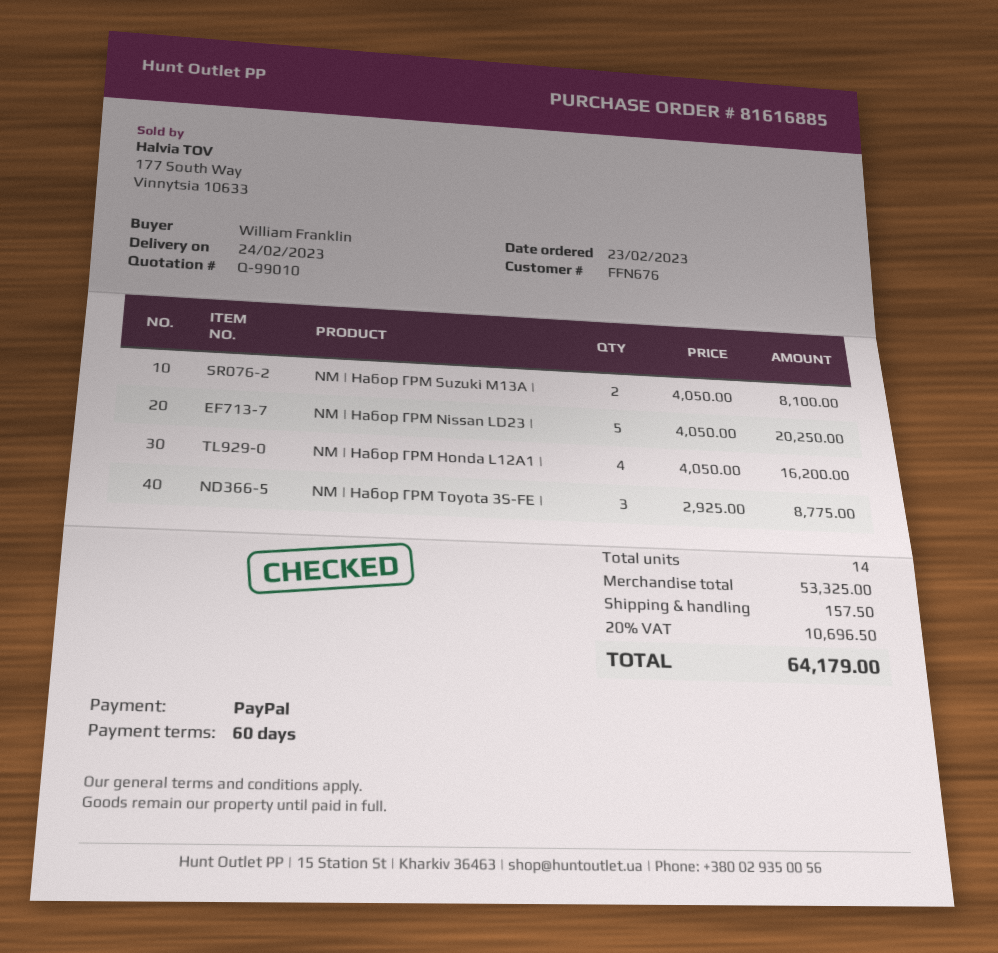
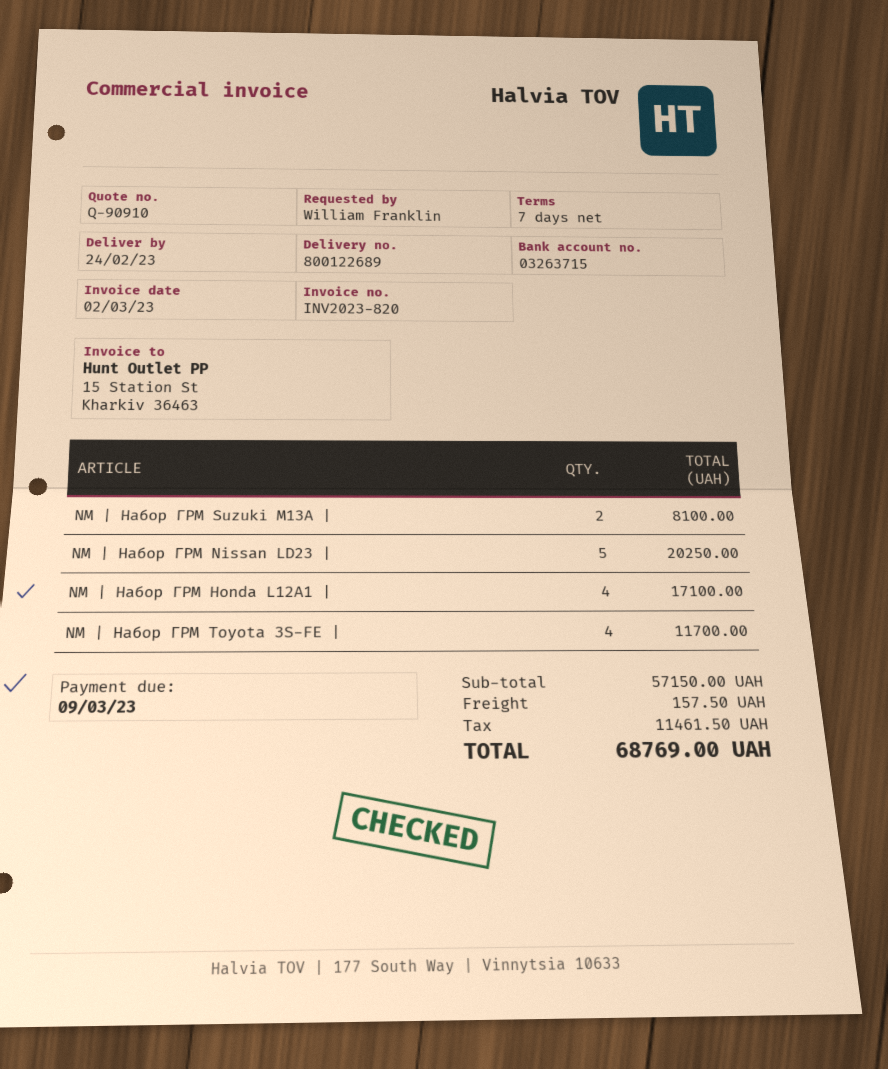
quote number: Q-99010 -> Q-90910
payment terms: 60 days -> 7 days
NM | Набор ГРМ Honda L12A1 |: 4 for 16200.00 -> 4 for 17100.00
NM | Набор ГРМ Toyota 3S-FE |: 3 for 8775.00 -> 4 for 11700.00
subtotal: 53325.00 -> 57150.00
tax: 10696.50 -> 11461.50
total: 64179.00 -> 68769.00

